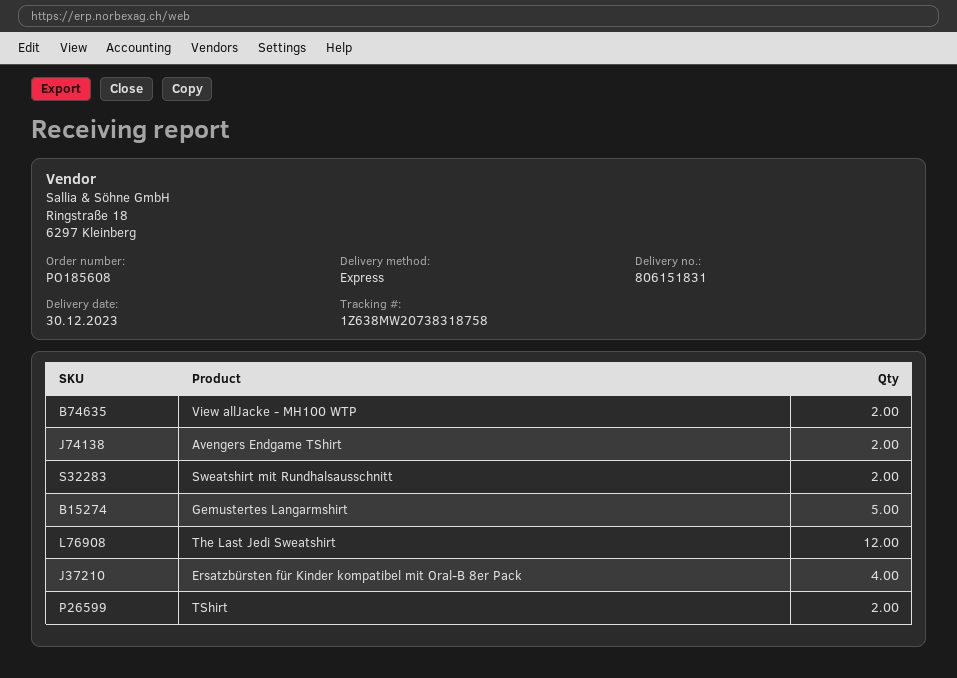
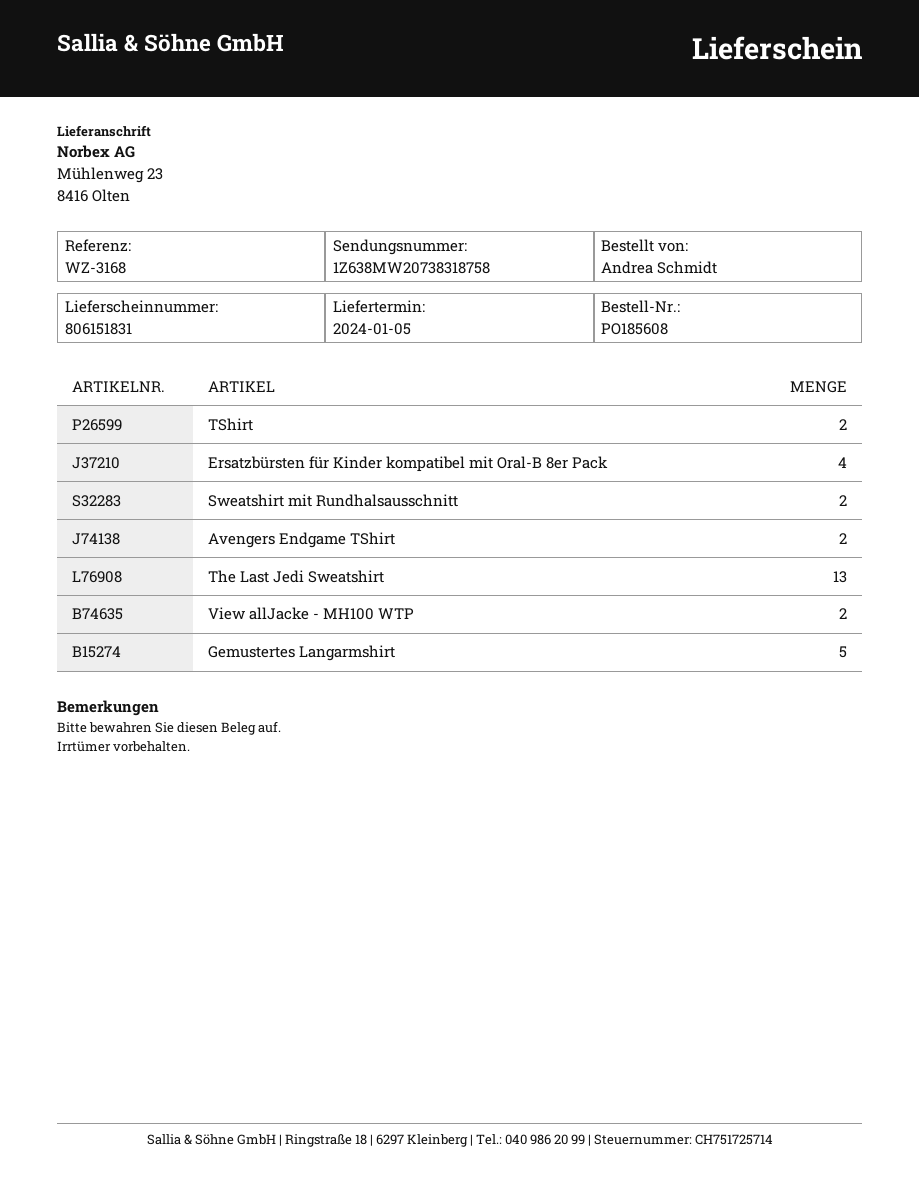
delivery date: 2023-12-30 -> 2024-01-05
The Last Jedi Sweatshirt: 12 -> 13

